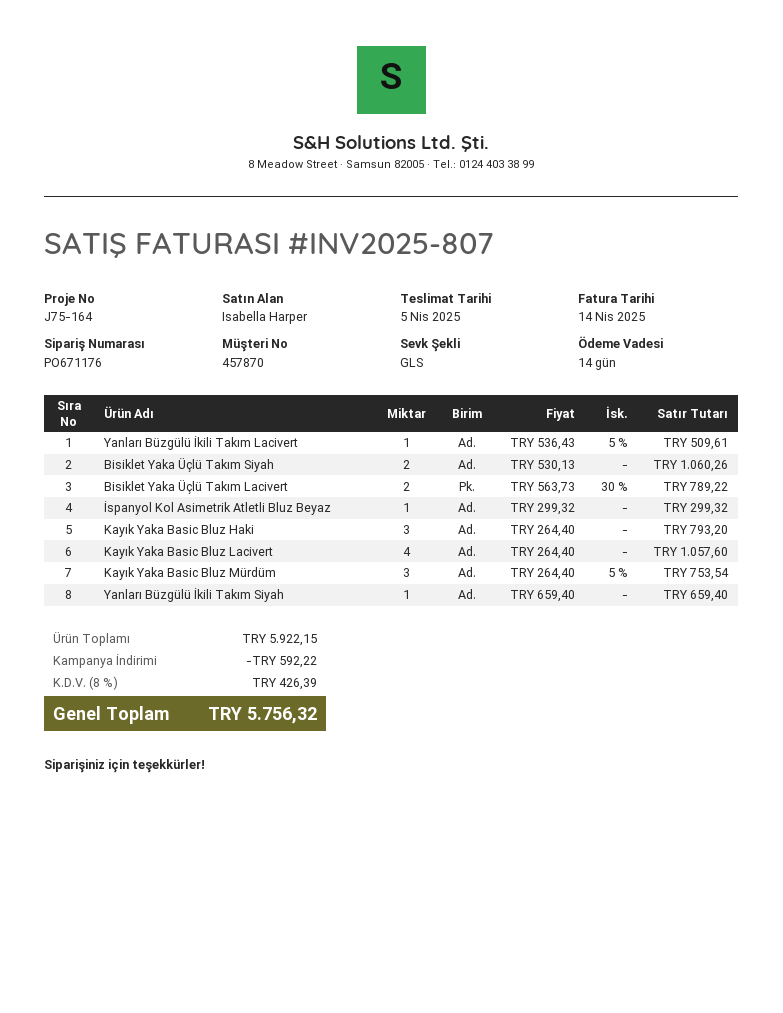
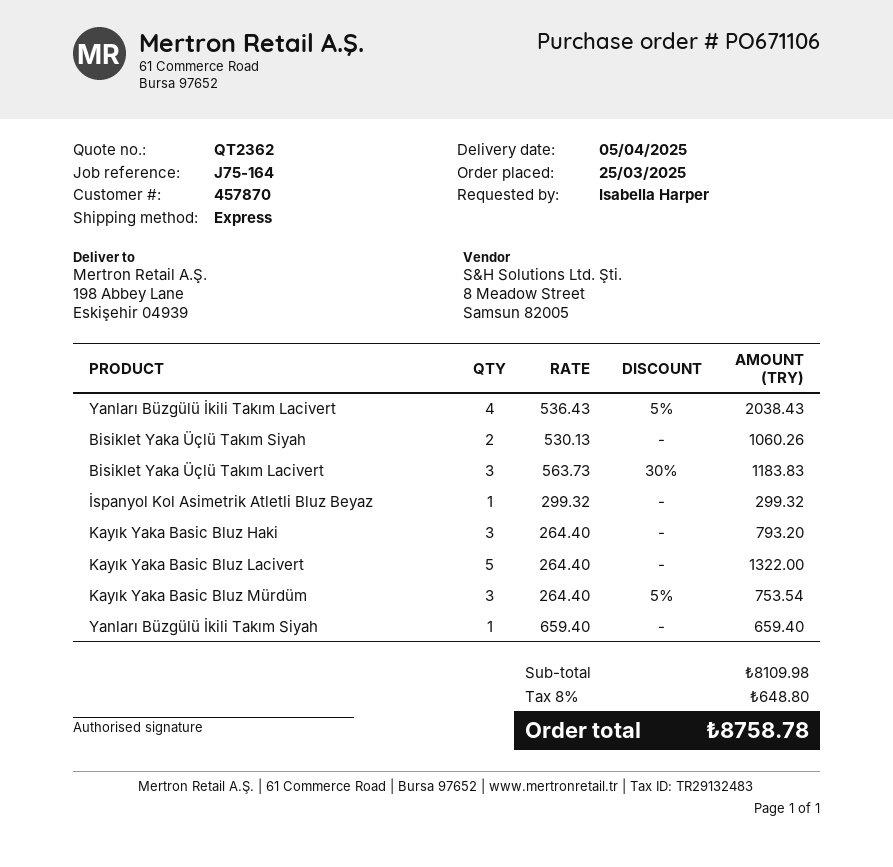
order number: PO671176 -> PO671106
shipping method: GLS -> express
Yanları Büzgülü İkili Takım Lacivert: 1 x 536.43 - 5% = 509.61 -> 4 x 536.43 - 5% = 2038.43
Bisiklet Yaka Üçlü Takım Lacivert: 2 x 563.73 - 30% = 789.22 -> 3 x 563.73 - 30% = 1183.83
Kayık Yaka Basic Bluz Lacivert: 4 x 264.40 = 1057.60 -> 5 x 264.40 = 1322.00
subtotal: 5922.15 -> 8109.98
discount: 592.22 -> none
tax: 8% = 426.39 -> 8% = 648.80
total: 5756.32 -> 8758.78

